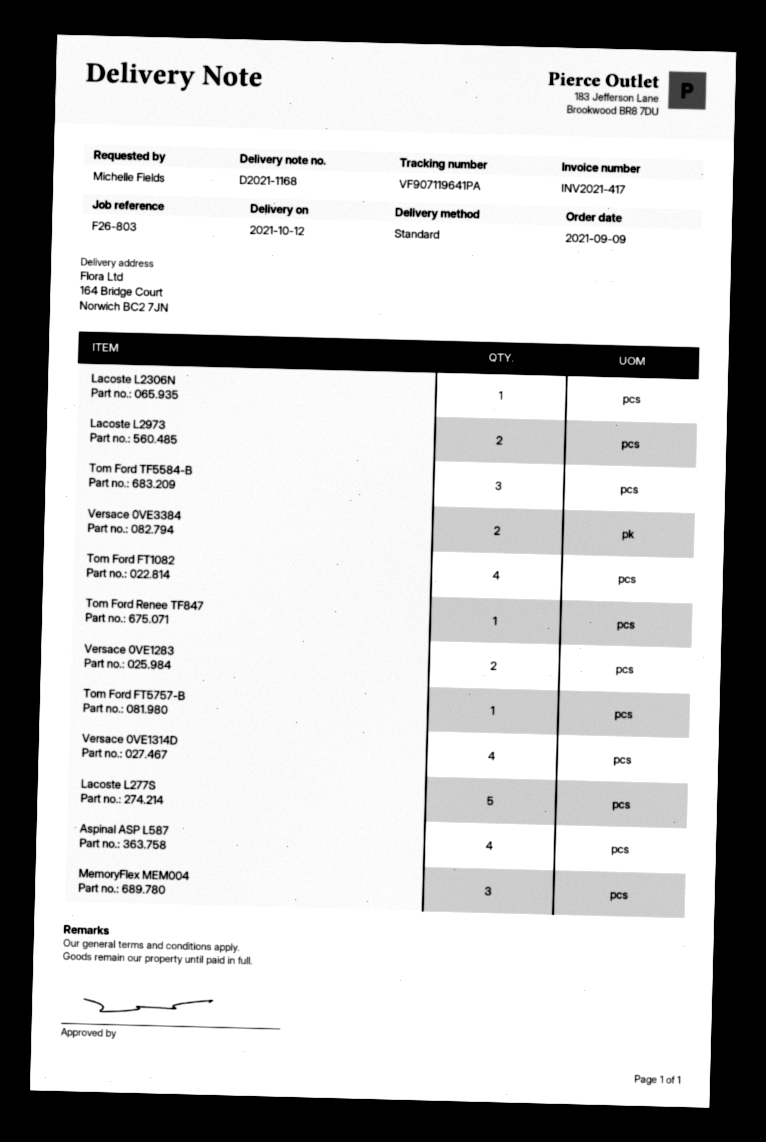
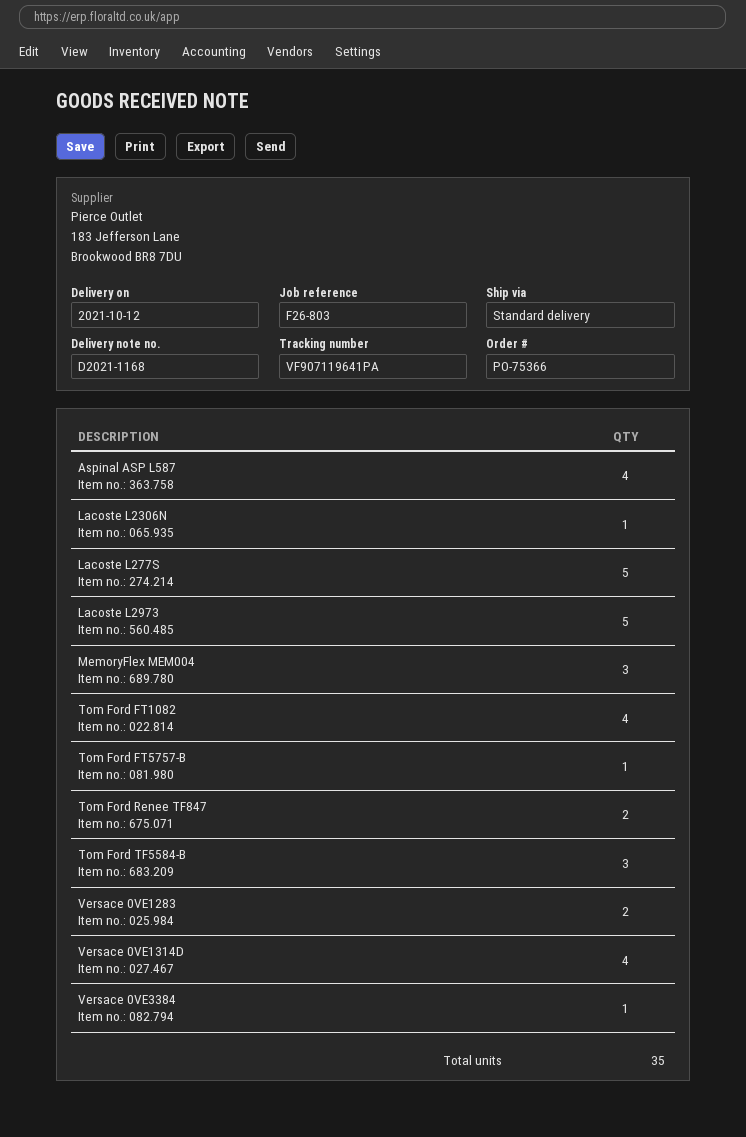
Lacoste L2973: 2 -> 5
Versace 0VE3384: 2 -> 1
Tom Ford Renee TF847: 1 -> 2

